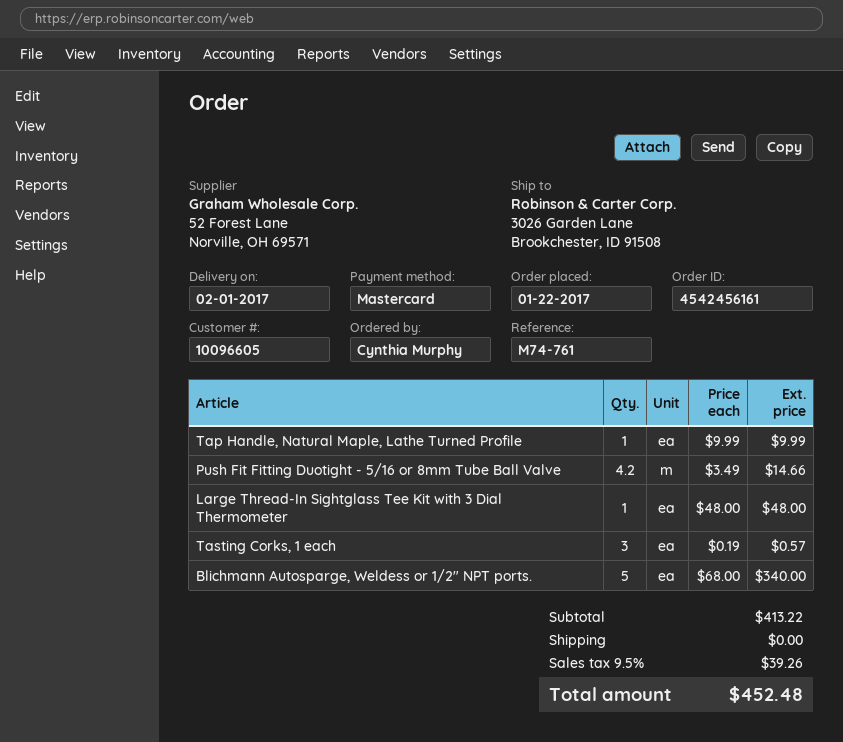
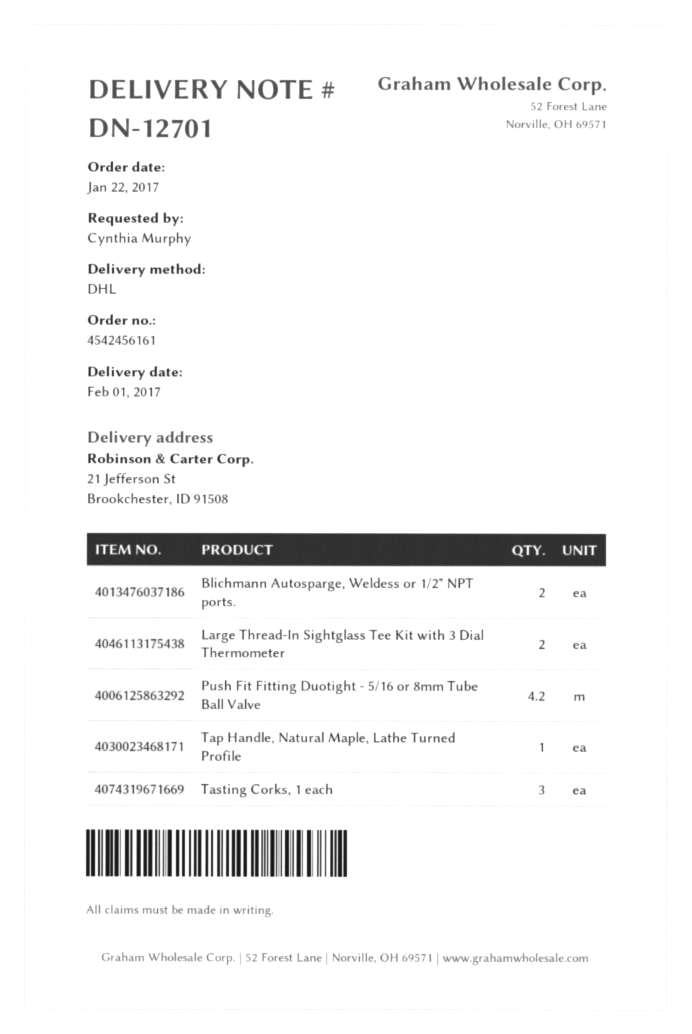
ship to: 3026 Garden Lane, Brookchester, ID 91508 -> 21 Jefferson St, Brookchester, ID 91508
Large Thread-In Sightglass Tee Kit with 3 Dial Thermometer: 1 -> 2
Blichmann Autosparge, Weldess or 1/2" NPT ports.: 5 -> 2

